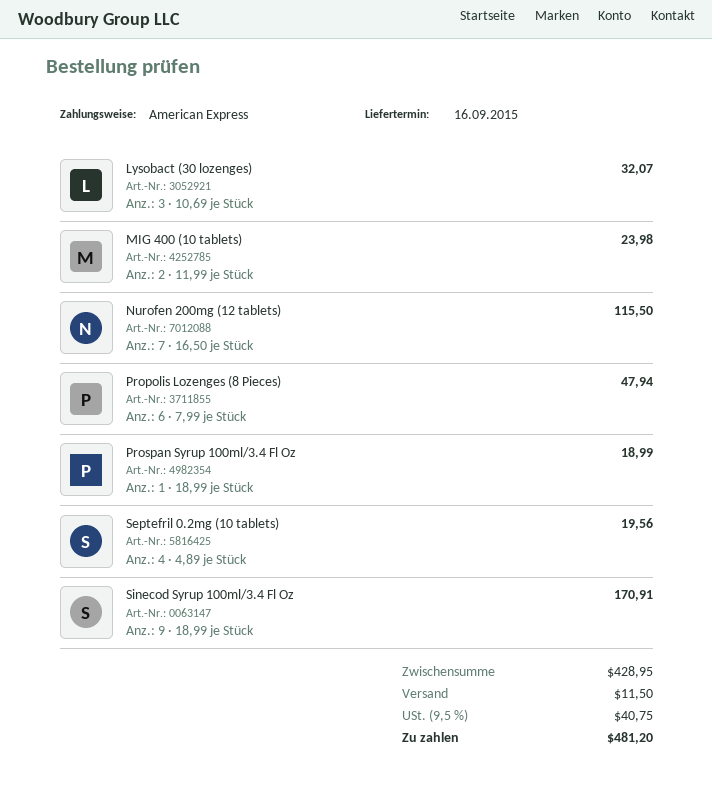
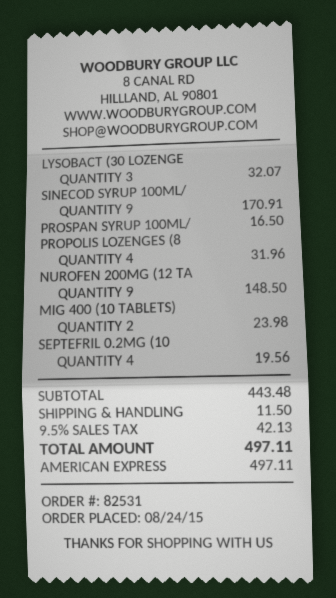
Nurofen 200mg (12 tablets): 7 for 115.50 -> 9 for 148.50
Propolis Lozenges (8 Pieces): 6 for 47.94 -> 4 for 31.96
Prospan Syrup 100ml/3.4 Fl Oz: 1 for 18.99 -> 1 for 16.50
subtotal: 428.95 -> 443.48
tax: 9.5% = 40.75 -> 9.5% = 42.13
total: 481.20 -> 497.11

